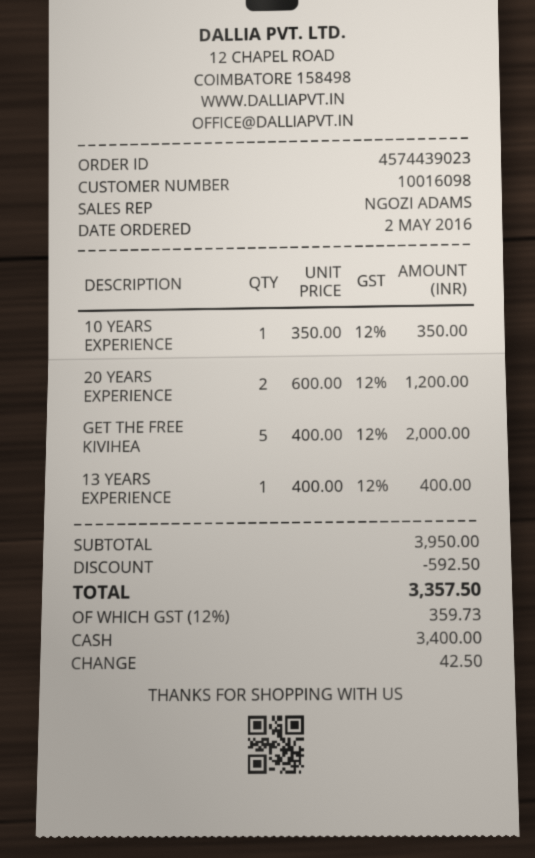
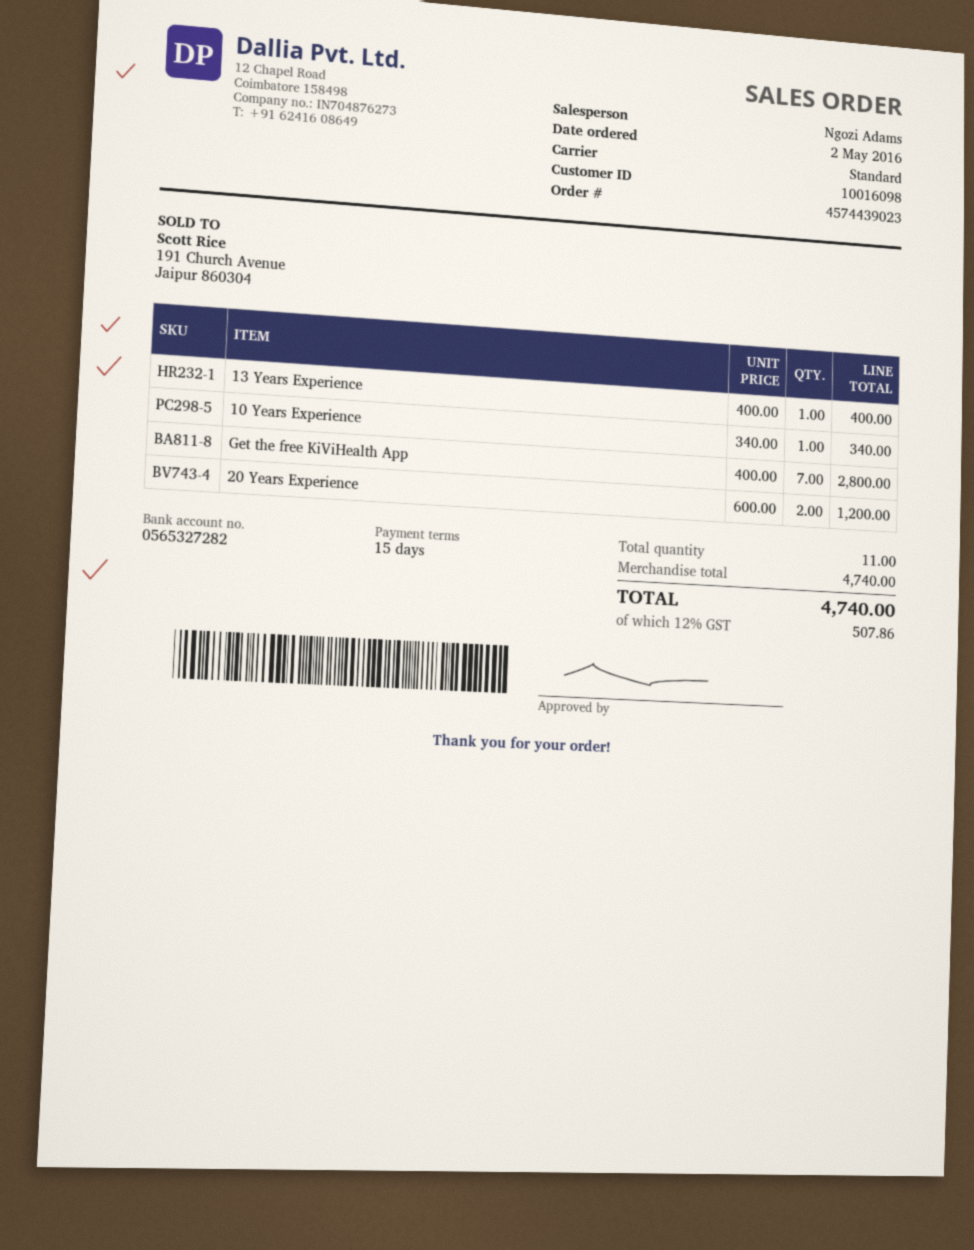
10 YEARS EXPERIENCE: 1 x 350.00 = 350.00 -> 1 x 340.00 = 340.00
GET THE FREE KIVIHEA: 5 x 400.00 = 2000.00 -> 7 x 400.00 = 2800.00
subtotal: 3950.00 -> 4740.00
discount: 592.50 -> none
tax: 12% = 359.73 -> 12% = 507.86
total: 3357.50 -> 4740.00

